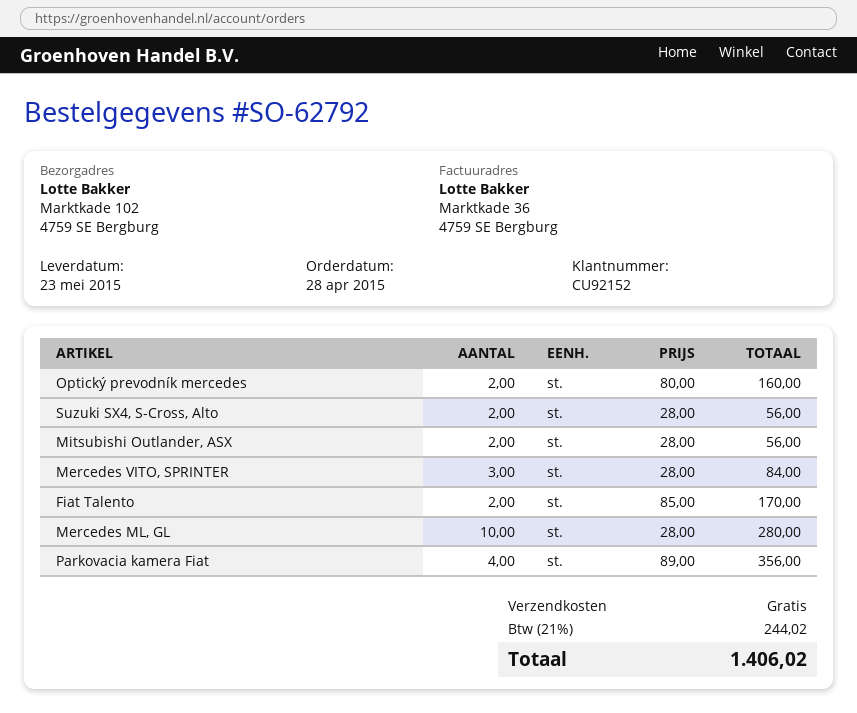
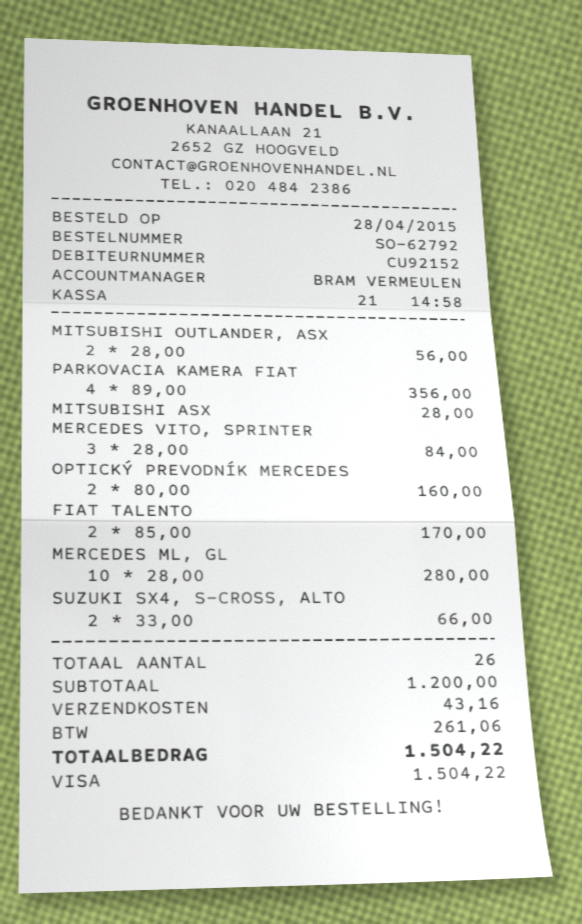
Suzuki SX4, S-Cross, Alto: 2 x 28.00 = 56.00 -> 2 x 33.00 = 66.00
MITSUBISHI ASX: none -> 1 x 28.00 = 28.00
shipping: 0.00 -> 43.16
tax: 244.02 -> 261.06
total: 1406.02 -> 1504.22

